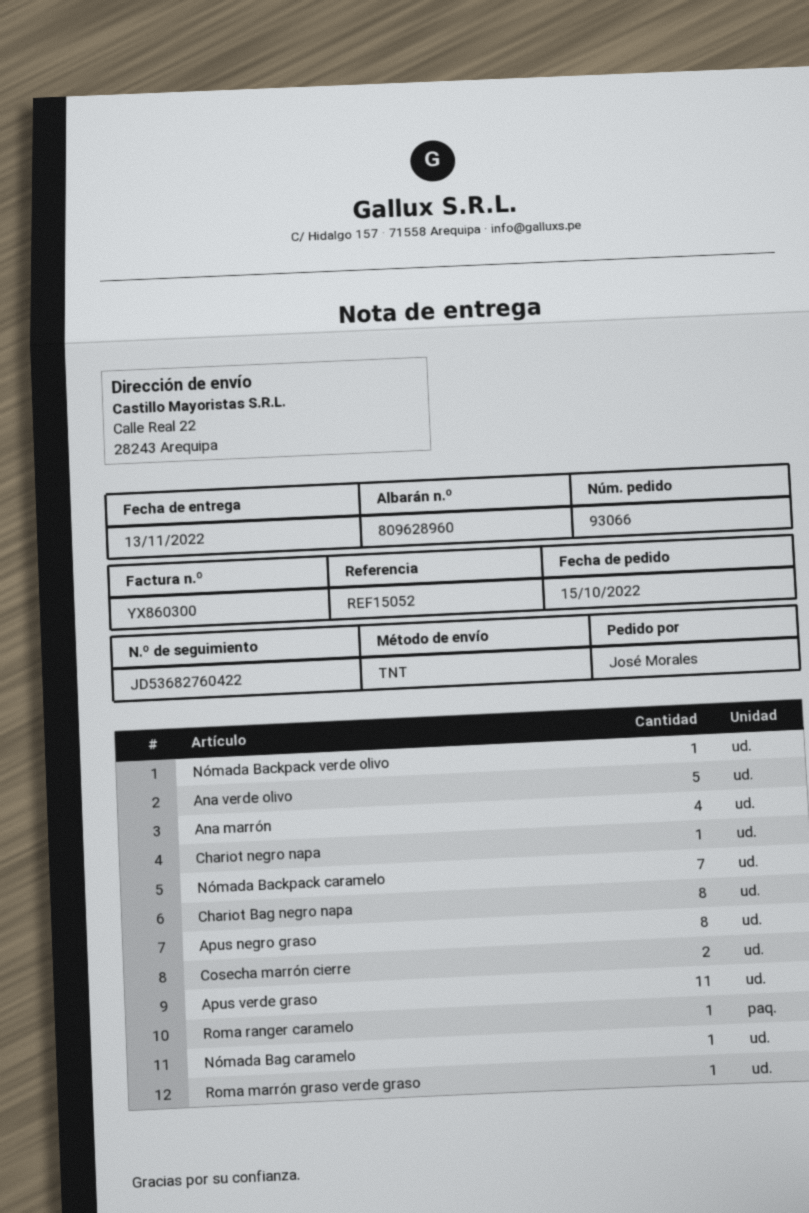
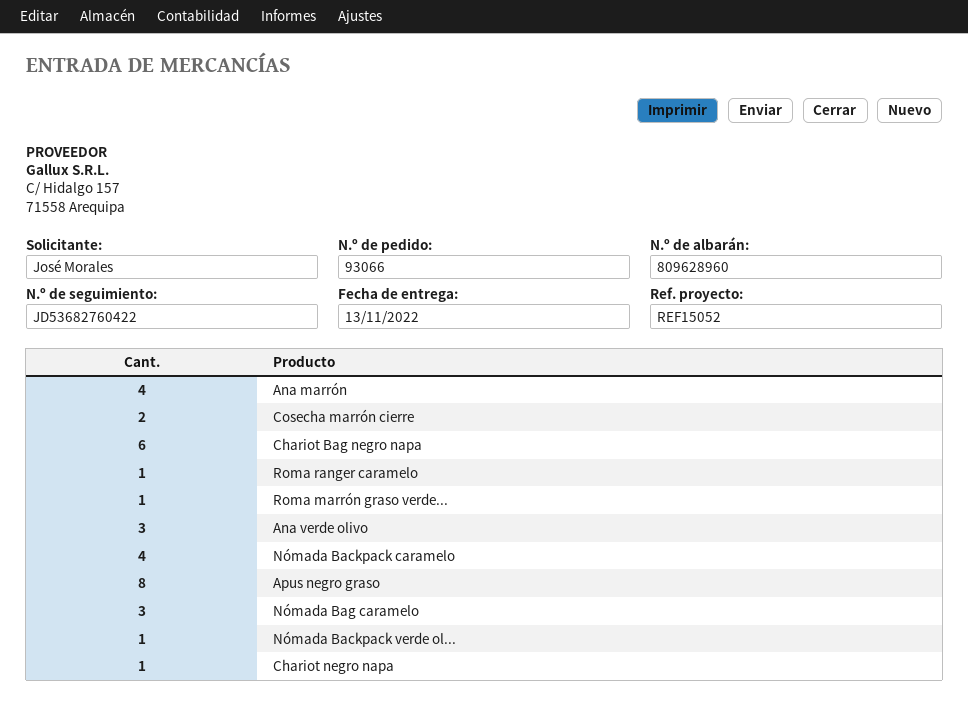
Ana verde olivo: 5 -> 3
Nómada Backpack caramelo: 7 -> 4
Chariot Bag negro napa: 8 -> 6
Apus verde graso: 11 -> none
Nómada Bag caramelo: 1 -> 3

